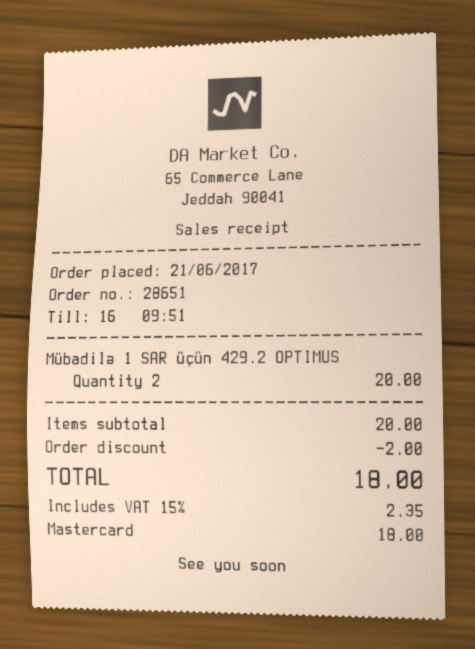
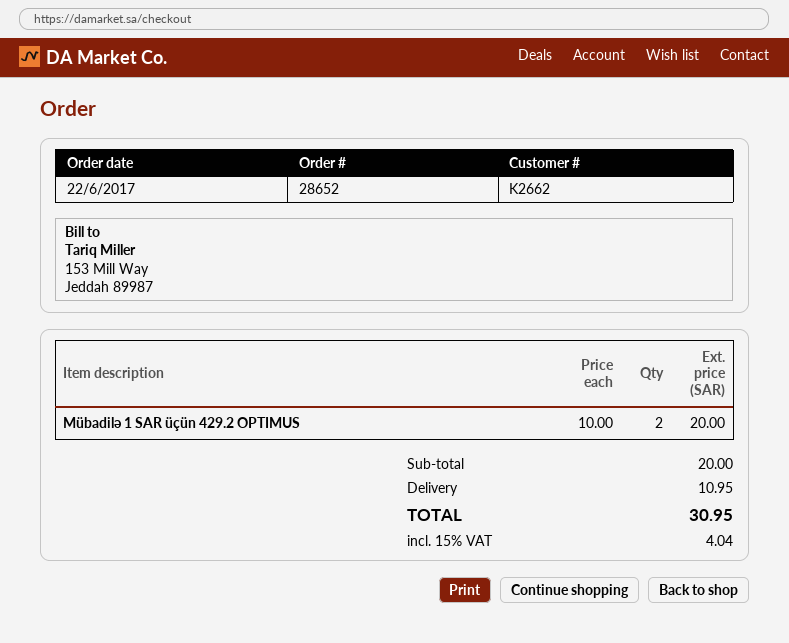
order number: 28651 -> 28652
order date: 2017-06-21 -> 2017-06-22
discount: 2.00 -> none
shipping: none -> 10.95
tax: 15% = 2.35 -> 15% = 4.04
total: 18.00 -> 30.95

